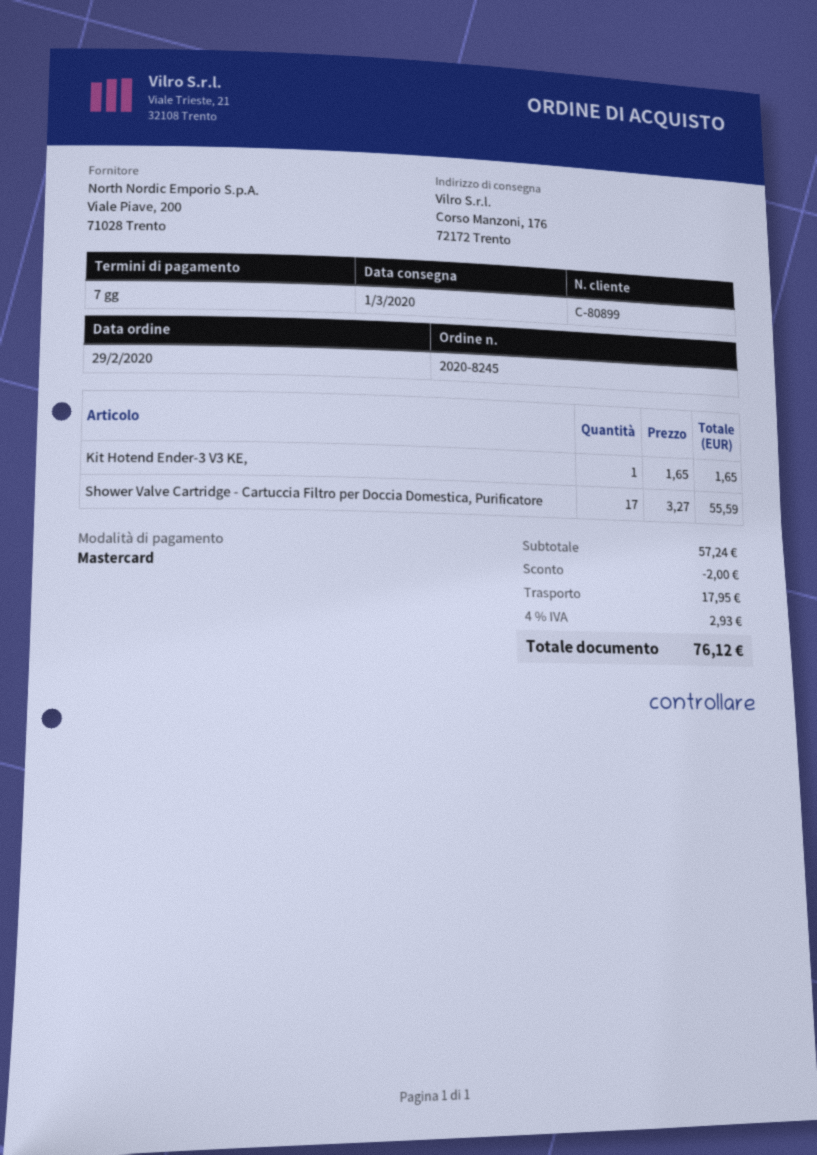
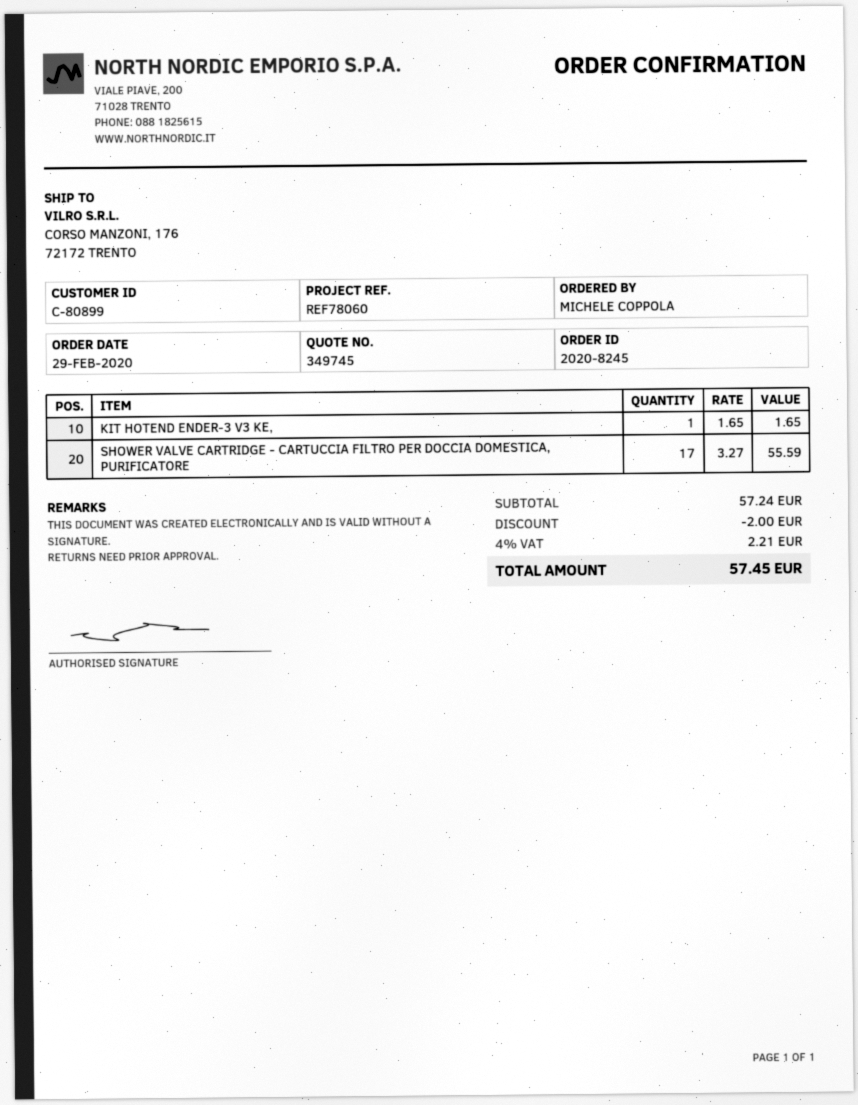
shipping: 17.95 -> none
tax: 4% = 2.93 -> 4% = 2.21
total: 76.12 -> 57.45

